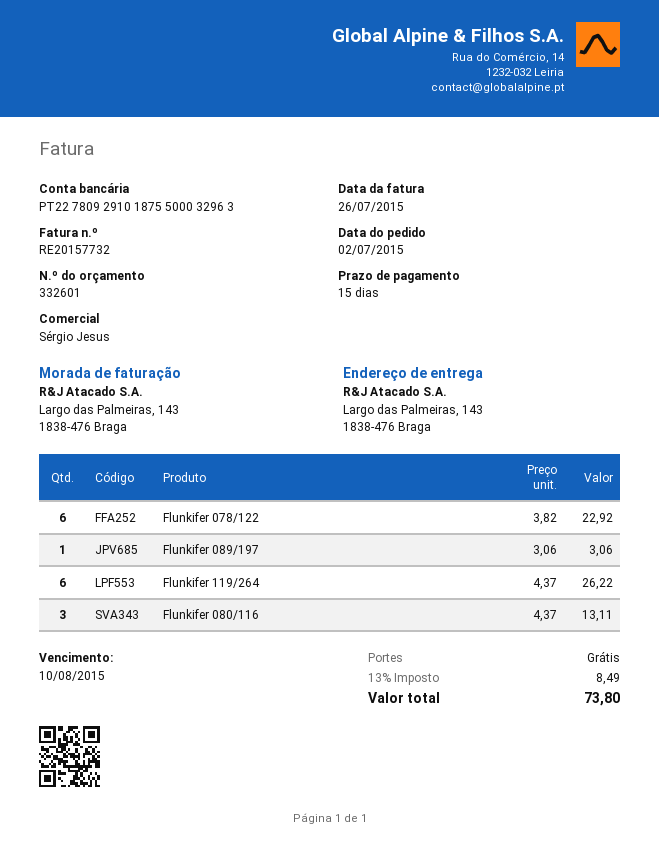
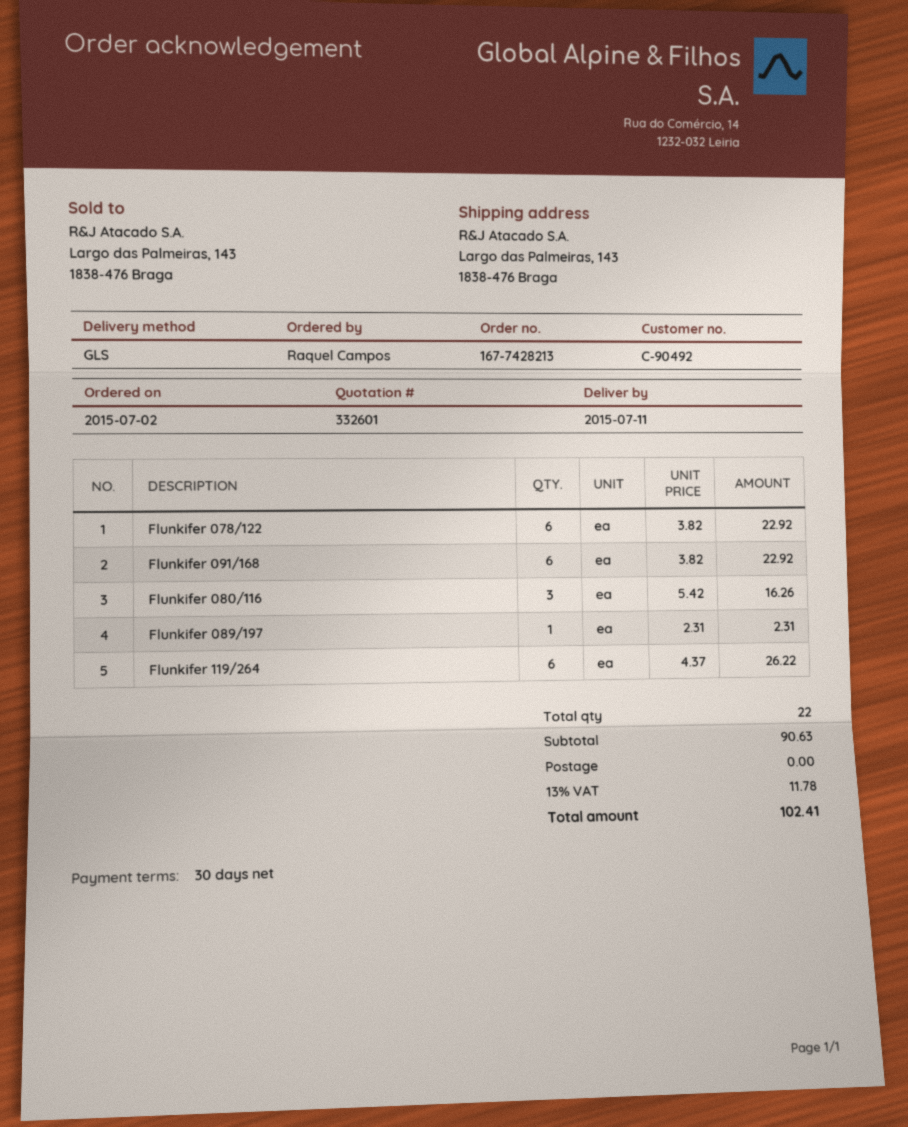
payment terms: 15 days -> 30 days
Flunkifer 089/197: 1 x 3.06 = 3.06 -> 1 x 2.31 = 2.31
Flunkifer 080/116: 3 x 4.37 = 13.11 -> 3 x 5.42 = 16.26
Flunkifer 091/168: none -> 6 x 3.82 = 22.92
tax: 13% = 8.49 -> 13% = 11.78
total: 73.80 -> 102.41

